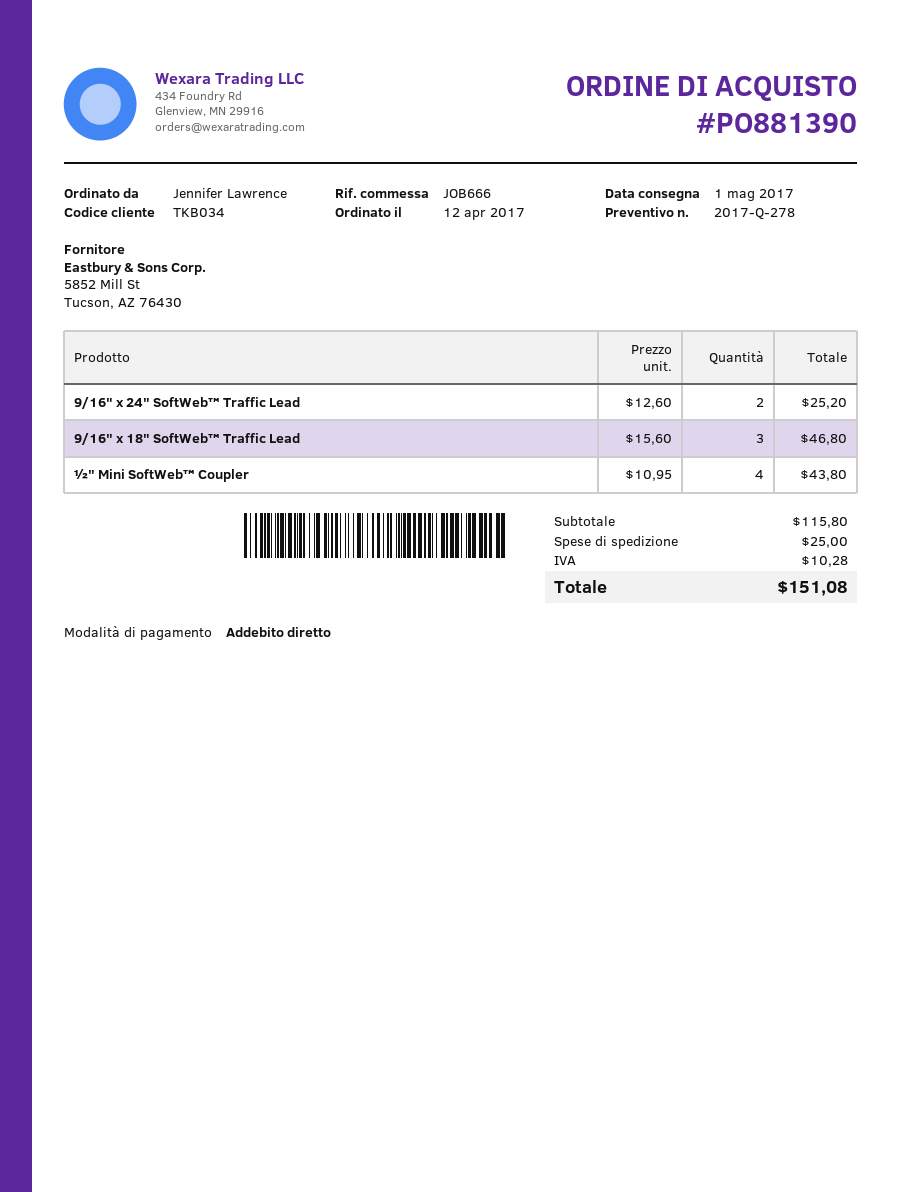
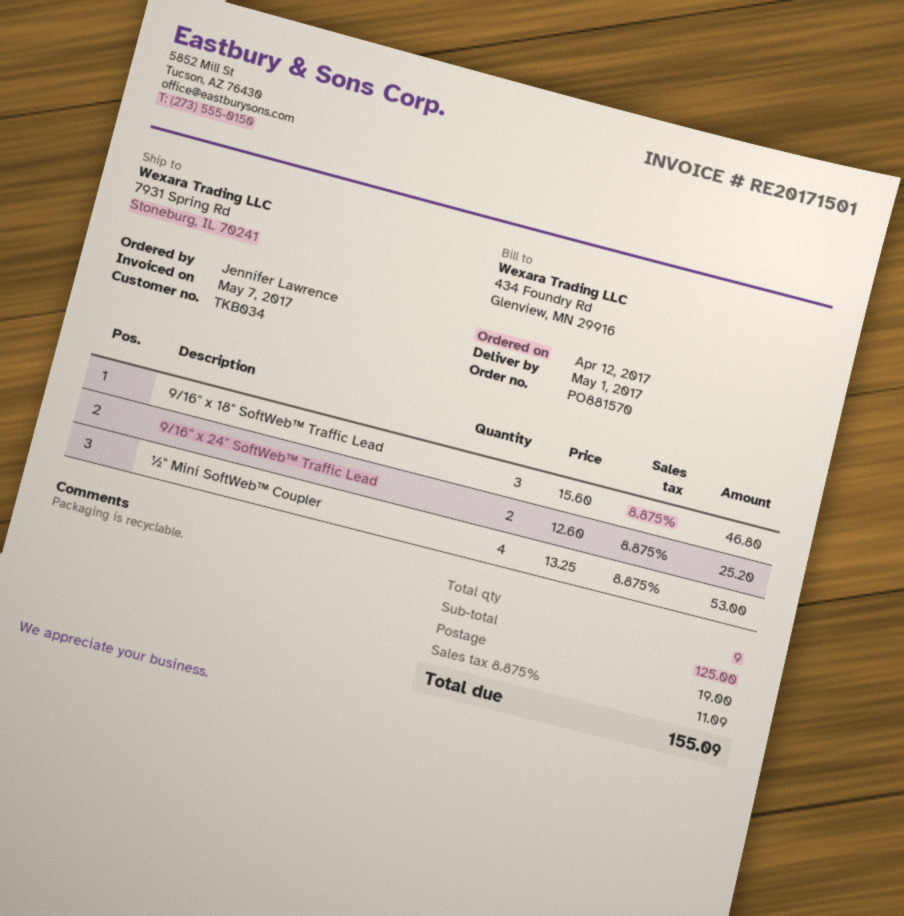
order number: PO881390 -> PO881570
½" Mini SoftWeb™ Coupler: 4 x 10.95 = 43.80 -> 4 x 13.25 = 53.00
subtotal: 115.80 -> 125.00
shipping: 25.00 -> 19.00
tax: 10.28 -> 11.09
total: 151.08 -> 155.09

